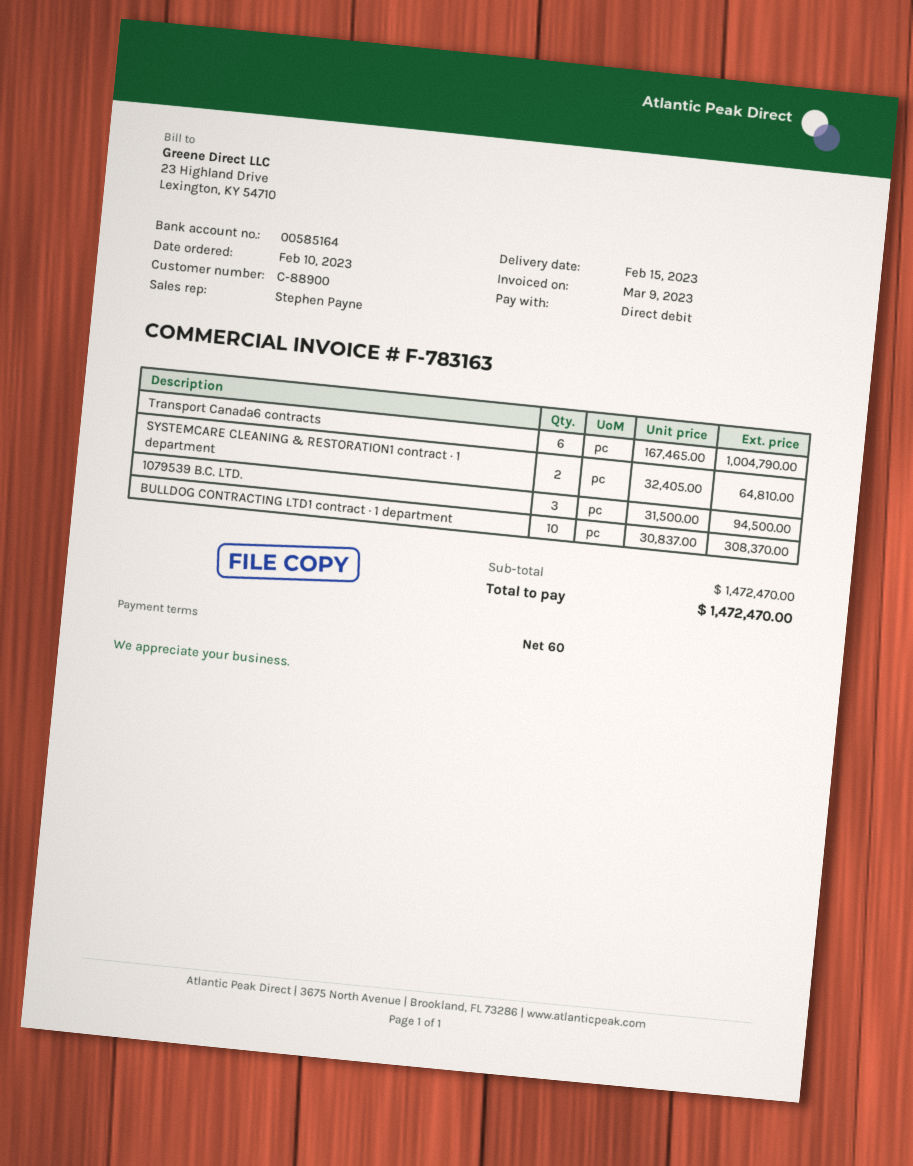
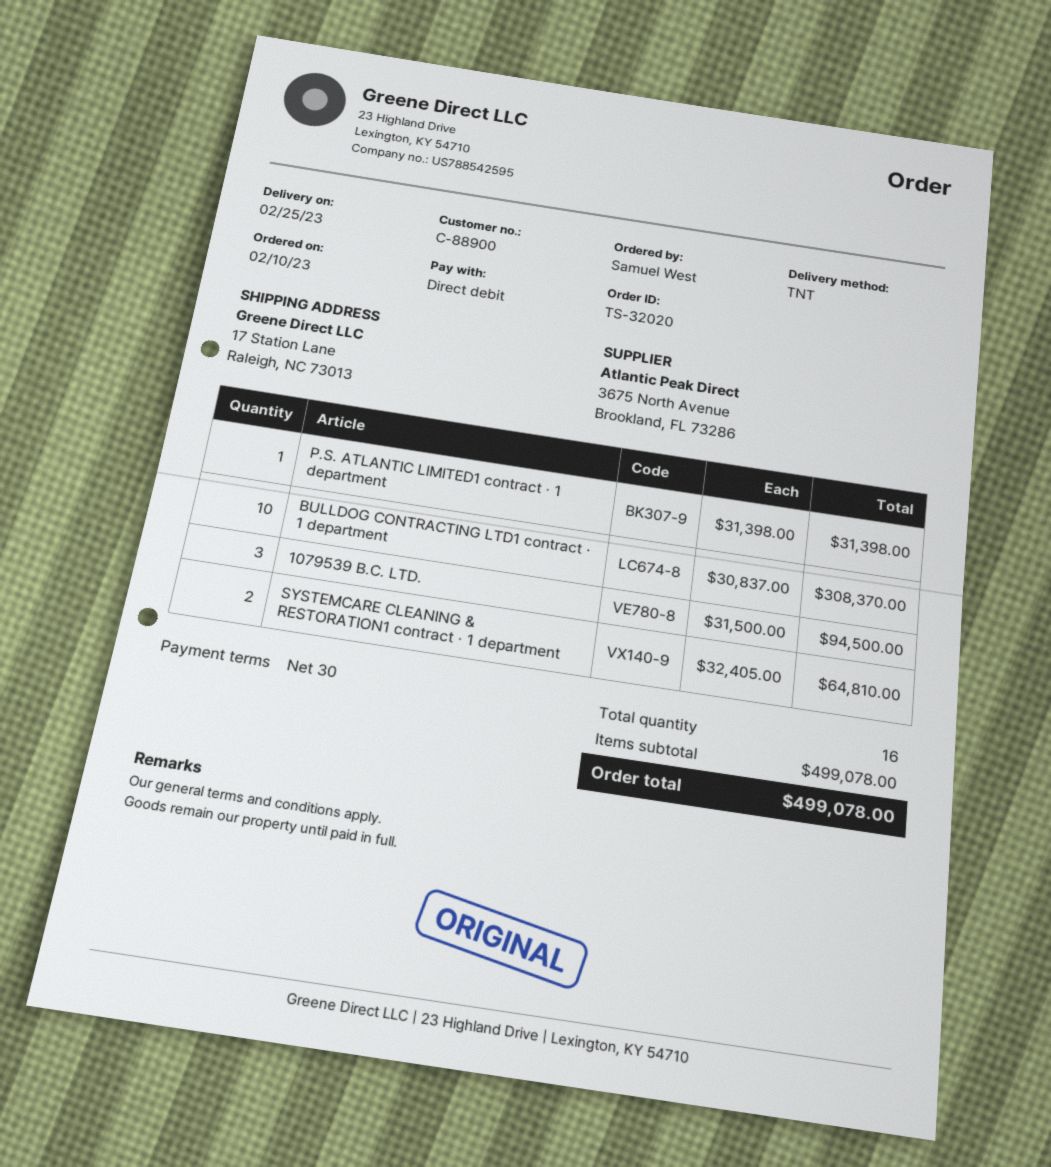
delivery date: 2023-02-15 -> 2023-02-25
payment terms: 60 days -> 30 days
Transport Canada6 contracts: 6 x 167465.00 = 1004790.00 -> none
P.S. ATLANTIC LIMITED1 contract · 1 department: none -> 1 x 31398.00 = 31398.00
subtotal: 1472470.00 -> 499078.00
total: 1472470.00 -> 499078.00

